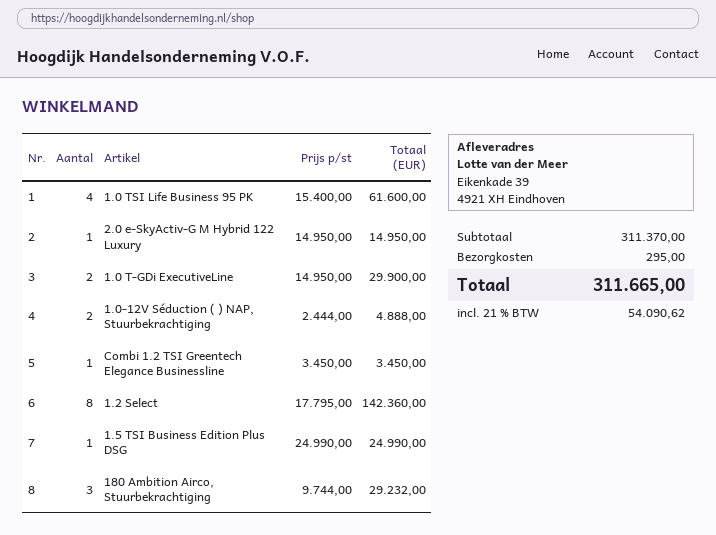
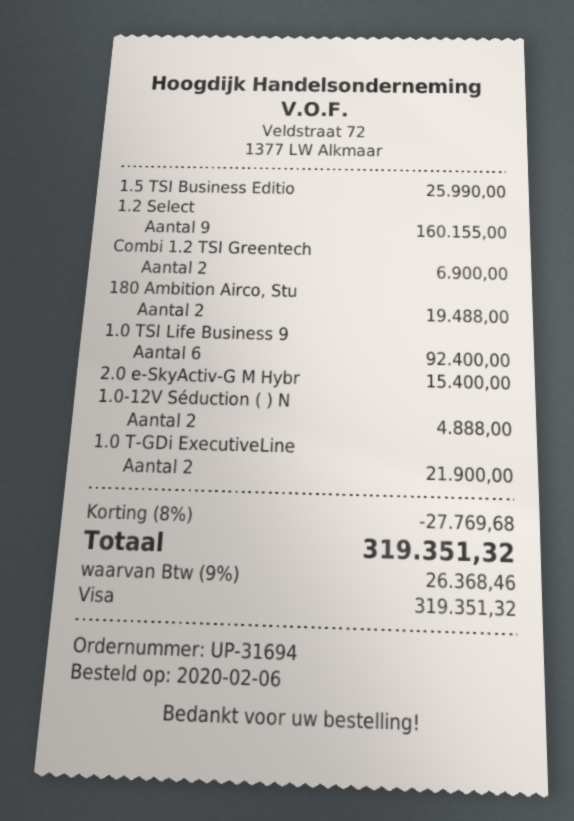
1.0 TSI Life Business 95 PK: 4 for 61600.00 -> 6 for 92400.00
2.0 e-SkyActiv-G M Hybrid 122 Luxury: 1 for 14950.00 -> 1 for 15400.00
1.0 T-GDi ExecutiveLine: 2 for 29900.00 -> 2 for 21900.00
Combi 1.2 TSI Greentech Elegance Businessline: 1 for 3450.00 -> 2 for 6900.00
1.2 Select: 8 for 142360.00 -> 9 for 160155.00
1.5 TSI Business Edition Plus DSG: 1 for 24990.00 -> 1 for 25990.00
180 Ambition Airco, Stuurbekrachtiging: 3 for 29232.00 -> 2 for 19488.00
discount: none -> 8% = 27769.68
shipping: 295.00 -> none
tax: 21% = 54090.62 -> 9% = 26368.46
total: 311665.00 -> 319351.32

